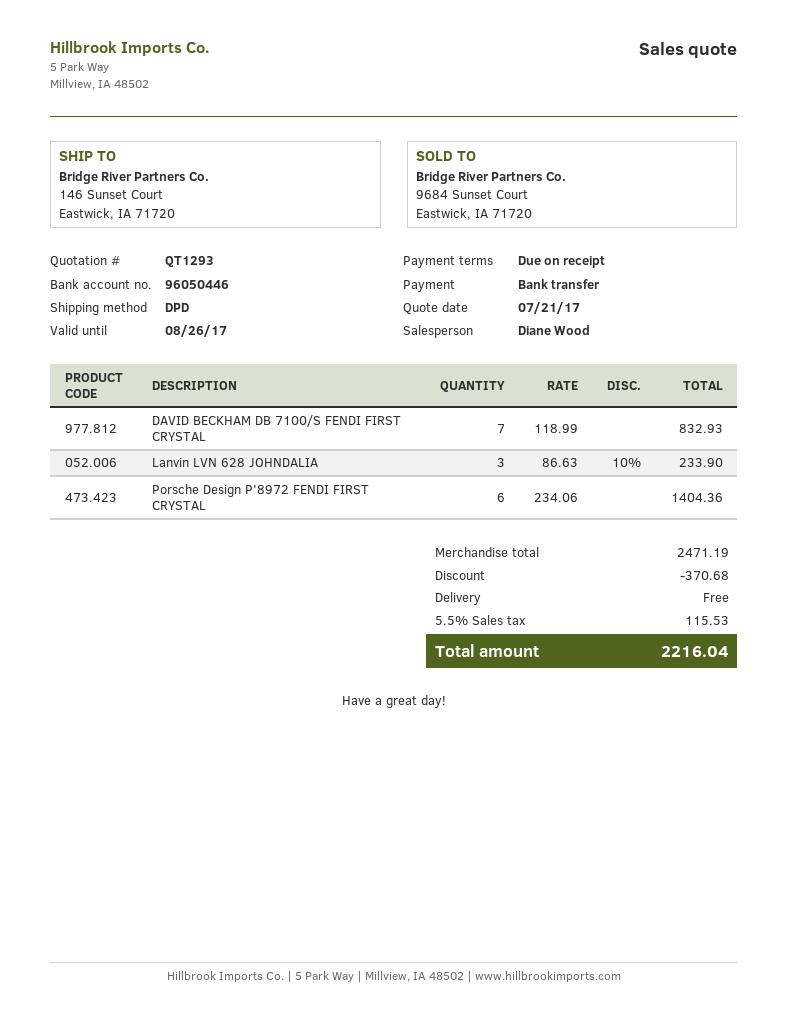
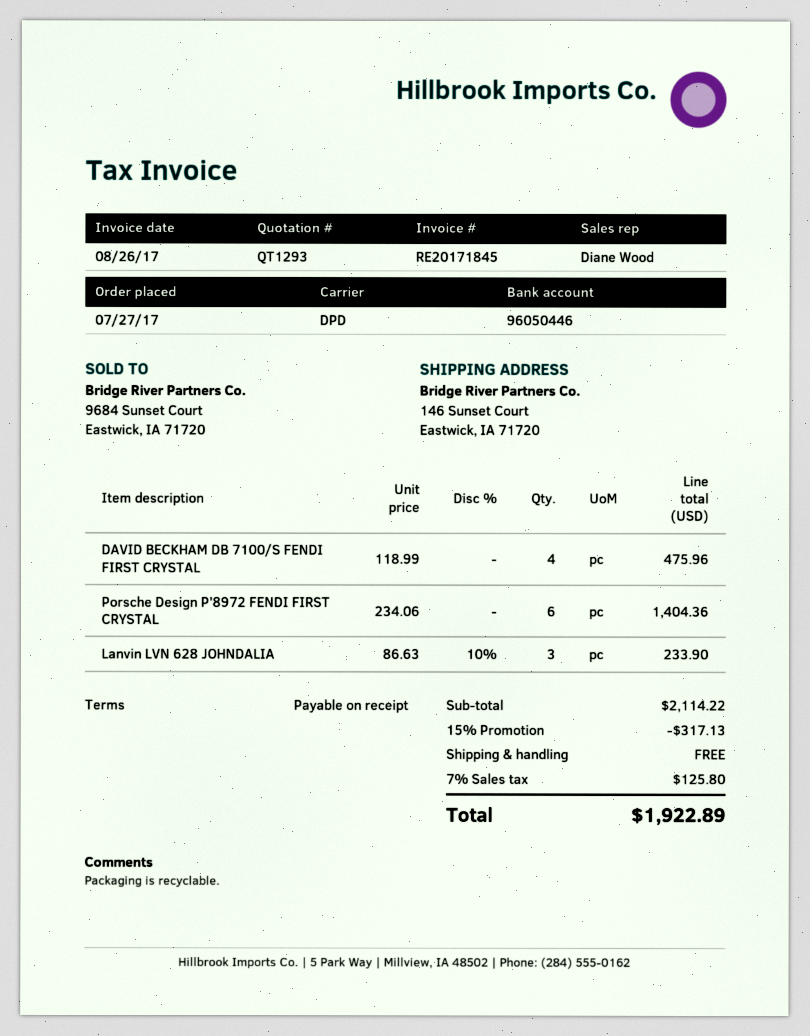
DAVID BECKHAM DB 7100/S FENDI FIRST CRYSTAL: 7 x 118.99 = 832.93 -> 4 x 118.99 = 475.96
subtotal: 2471.19 -> 2114.22
discount: 370.68 -> 317.13
tax: 5.5% = 115.53 -> 7% = 125.80
total: 2216.04 -> 1922.89

